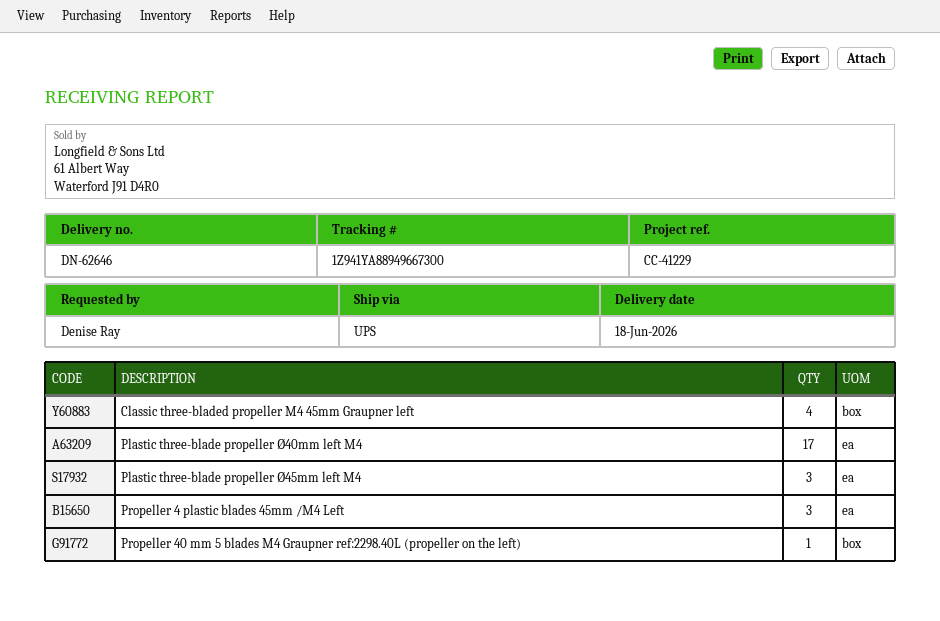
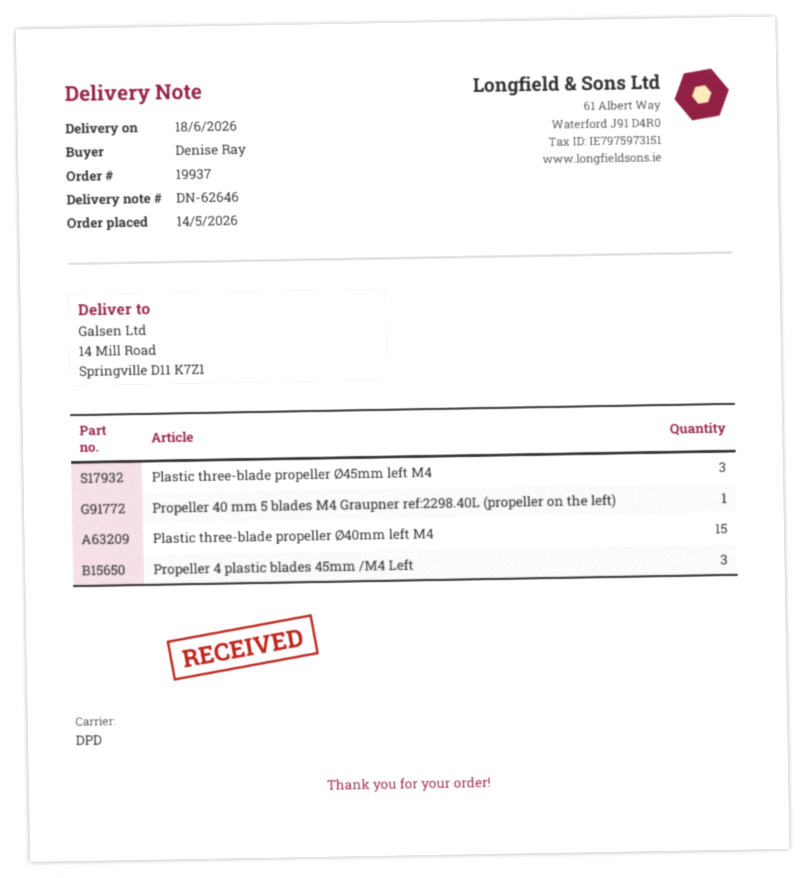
shipping method: UPS -> DPD
Classic three-bladed propeller M4 45mm Graupner left: 4 -> none
Plastic three-blade propeller Ø40mm left M4: 17 -> 15

